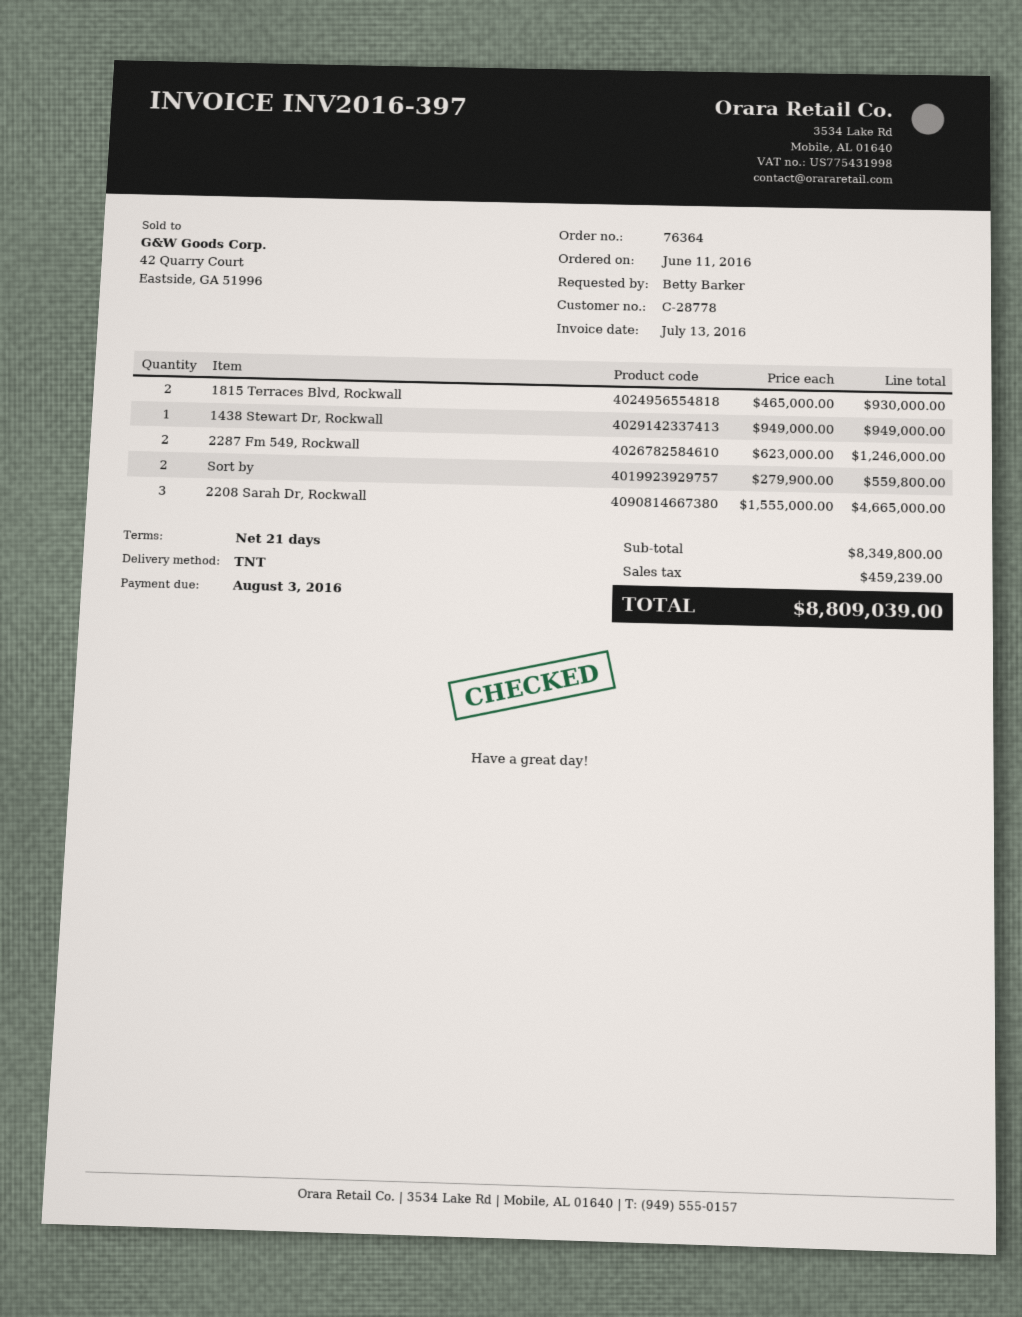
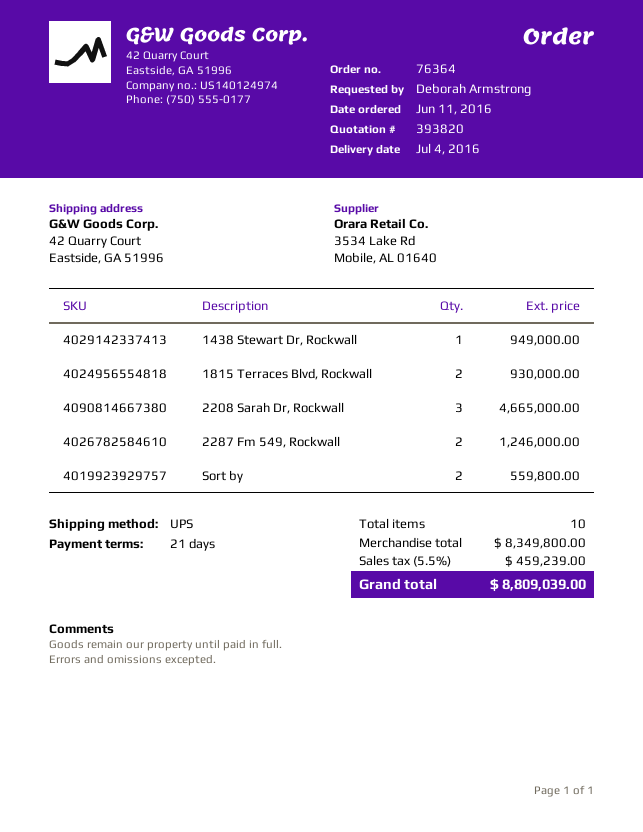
ordered by: Betty Barker -> Deborah Armstrong
shipping method: TNT -> UPS

